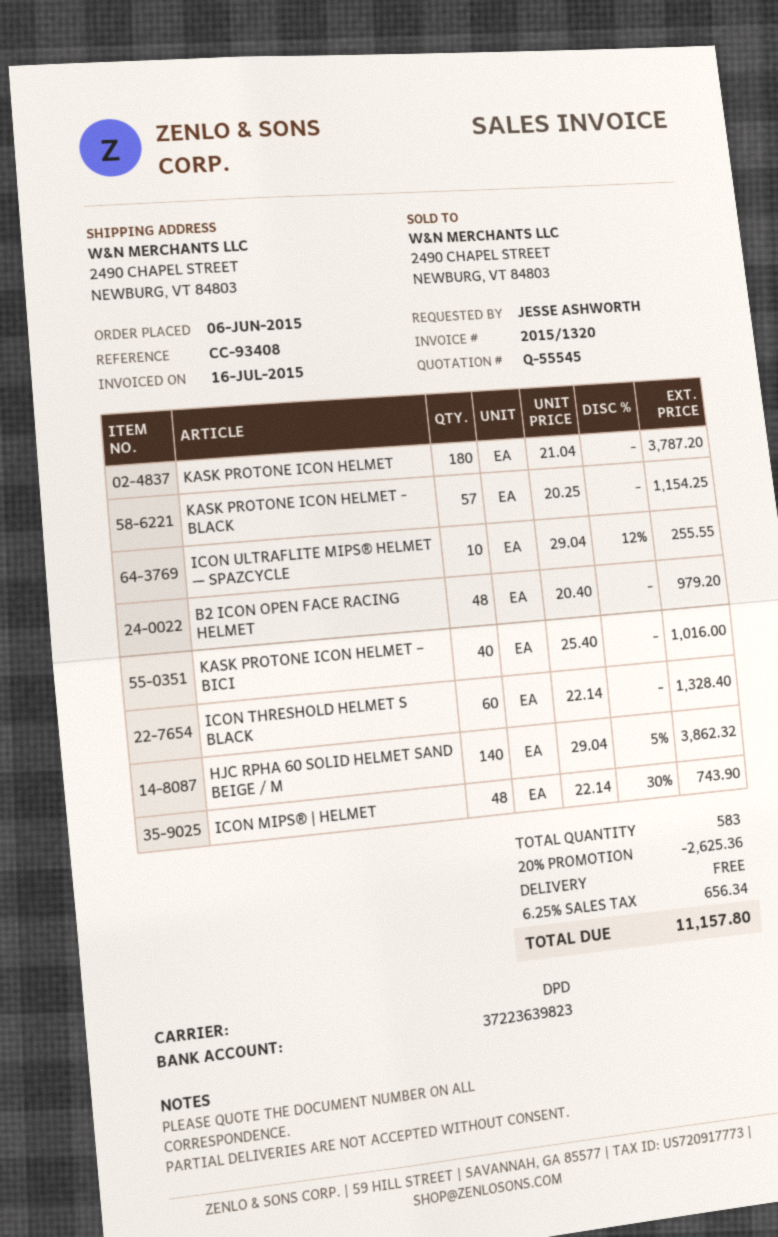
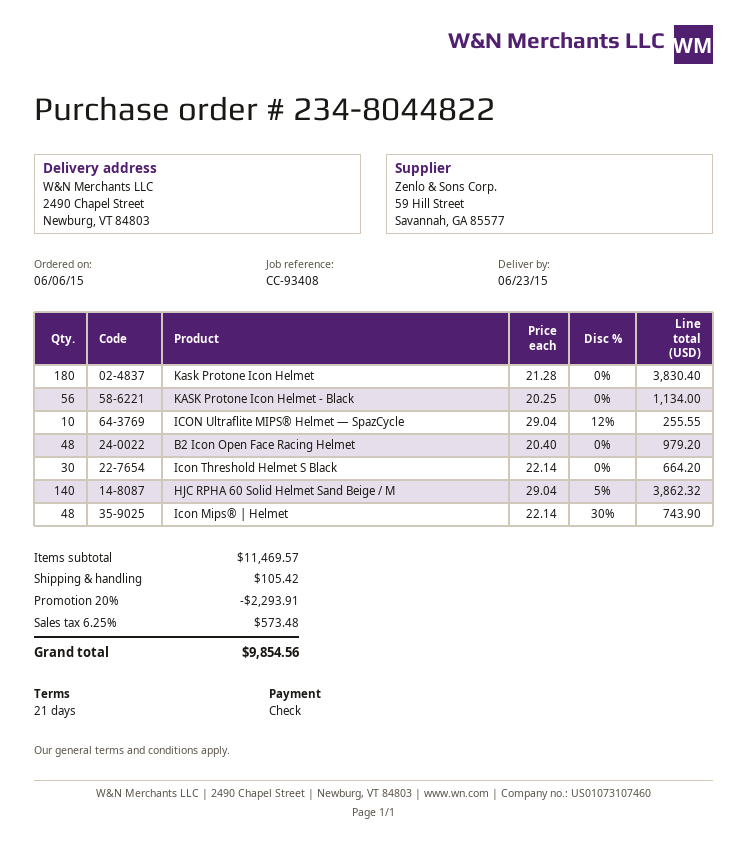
KASK PROTONE ICON HELMET: 180 x 21.04 = 3787.20 -> 180 x 21.28 = 3830.40
KASK PROTONE ICON HELMET - BLACK: 57 x 20.25 = 1154.25 -> 56 x 20.25 = 1134.00
KASK PROTONE ICON HELMET – BICI: 40 x 25.40 = 1016.00 -> none
ICON THRESHOLD HELMET S BLACK: 60 x 22.14 = 1328.40 -> 30 x 22.14 = 664.20
discount: 20% = 2625.36 -> 20% = 2293.91
shipping: 0.00 -> 105.42
tax: 6.25% = 656.34 -> 6.25% = 573.48
total: 11157.80 -> 9854.56

